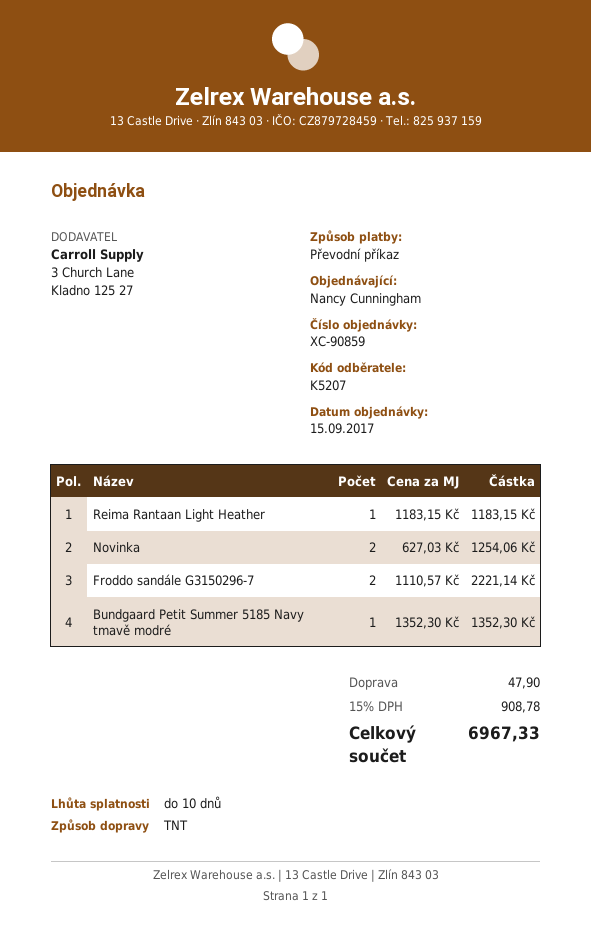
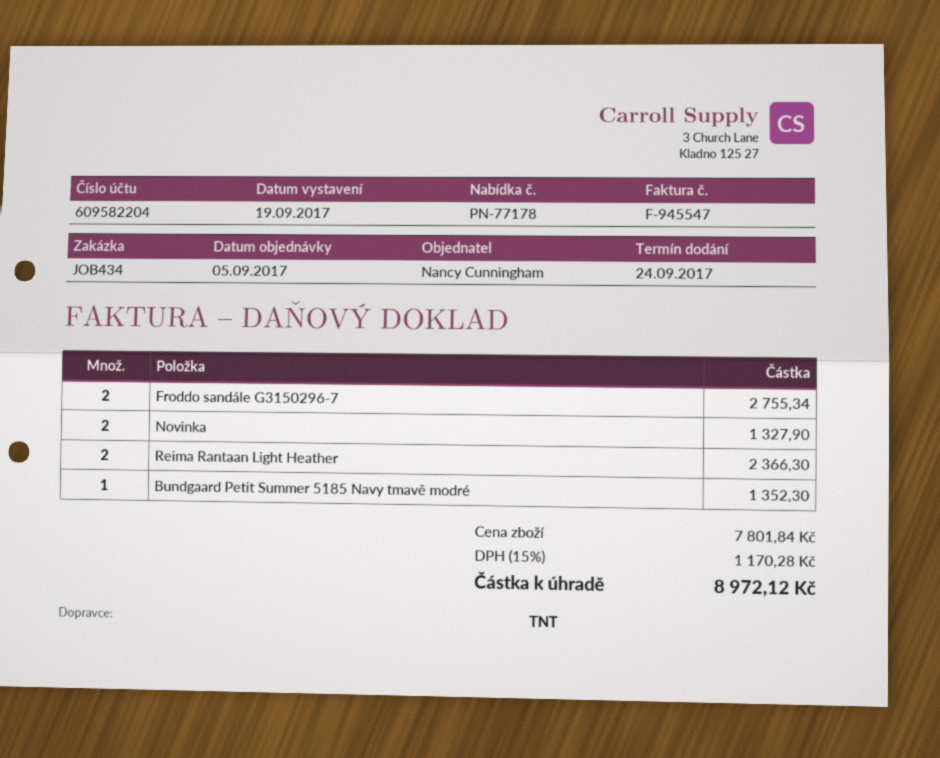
order date: 2017-09-15 -> 2017-09-05
Reima Rantaan Light Heather: 1 for 1183.15 -> 2 for 2366.30
Novinka: 2 for 1254.06 -> 2 for 1327.90
Froddo sandále G3150296-7: 2 for 2221.14 -> 2 for 2755.34
shipping: 47.90 -> none
tax: 15% = 908.78 -> 15% = 1170.28
total: 6967.33 -> 8972.12

